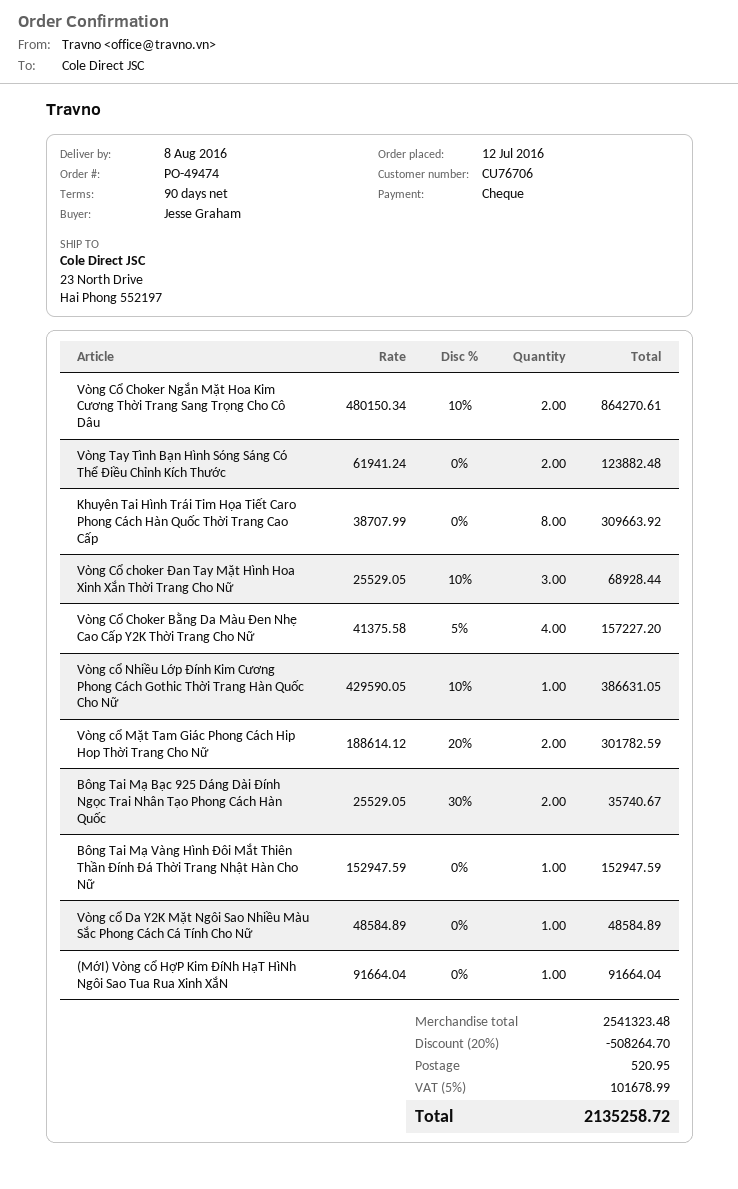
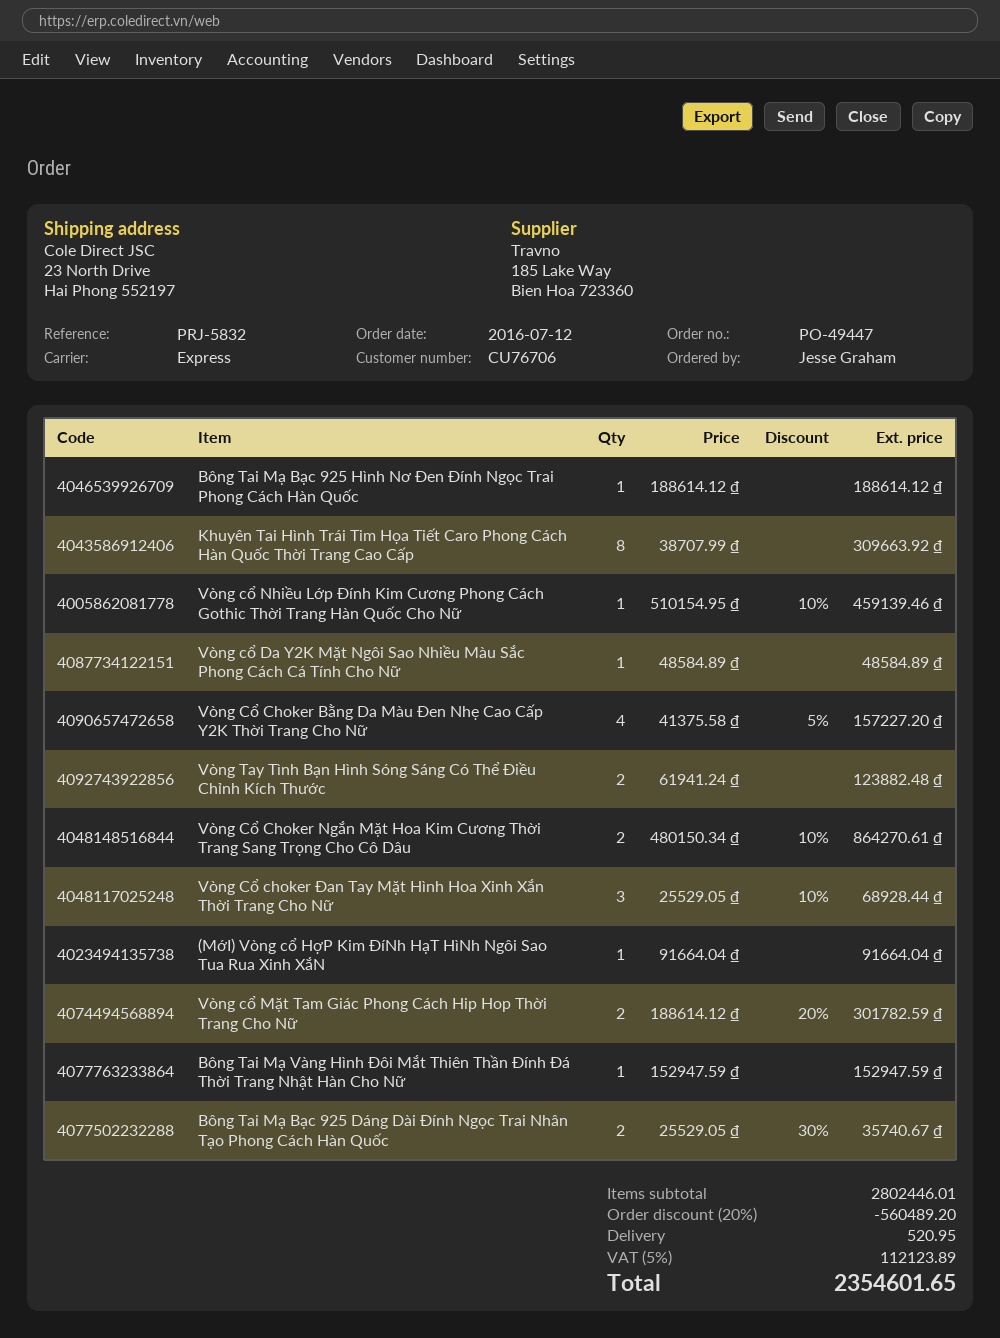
order number: PO-49474 -> PO-49447
Vòng cổ Nhiều Lớp Đính Kim Cương Phong Cách Gothic Thời Trang Hàn Quốc Cho Nữ: 1 x 429590.05 - 10% = 386631.05 -> 1 x 510154.95 - 10% = 459139.46
Bông Tai Mạ Bạc 925 Hình Nơ Đen Đính Ngọc Trai Phong Cách Hàn Quốc: none -> 1 x 188614.12 = 188614.12
subtotal: 2541323.48 -> 2802446.01
discount: 20% = 508264.70 -> 20% = 560489.20
tax: 5% = 101678.99 -> 5% = 112123.89
total: 2135258.72 -> 2354601.65

